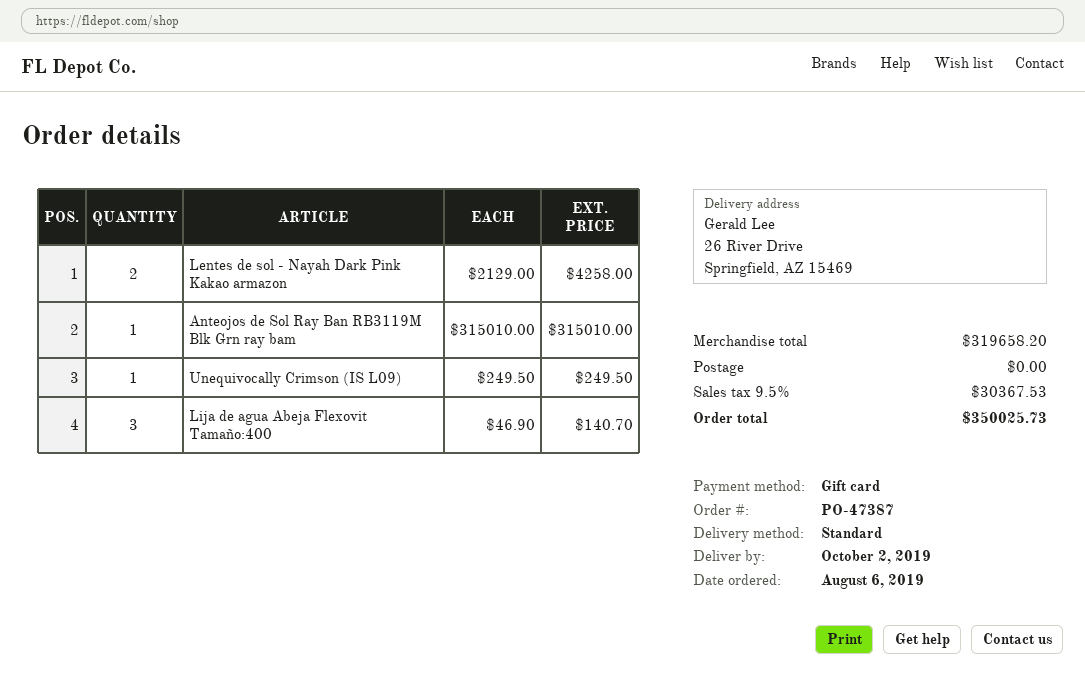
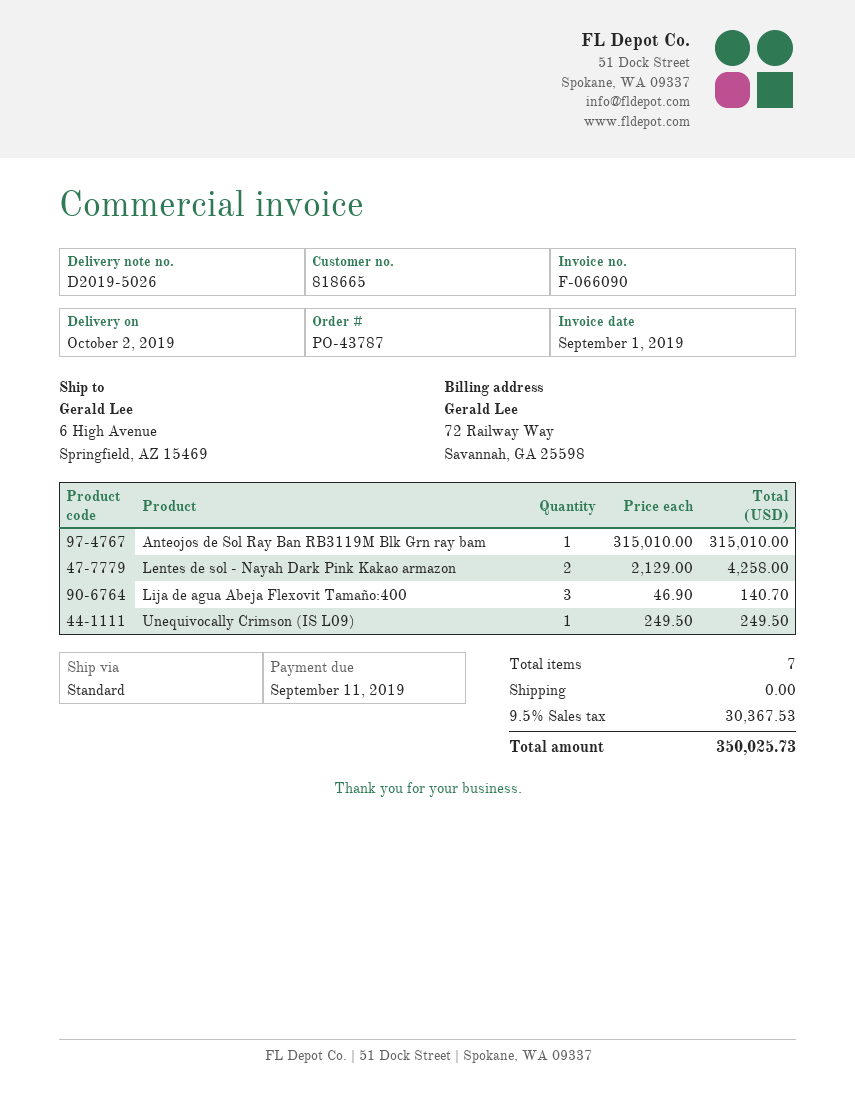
order number: PO-47387 -> PO-43787
ship to: 26 River Drive, Springfield, AZ 15469 -> 6 High Avenue, Springfield, AZ 15469

